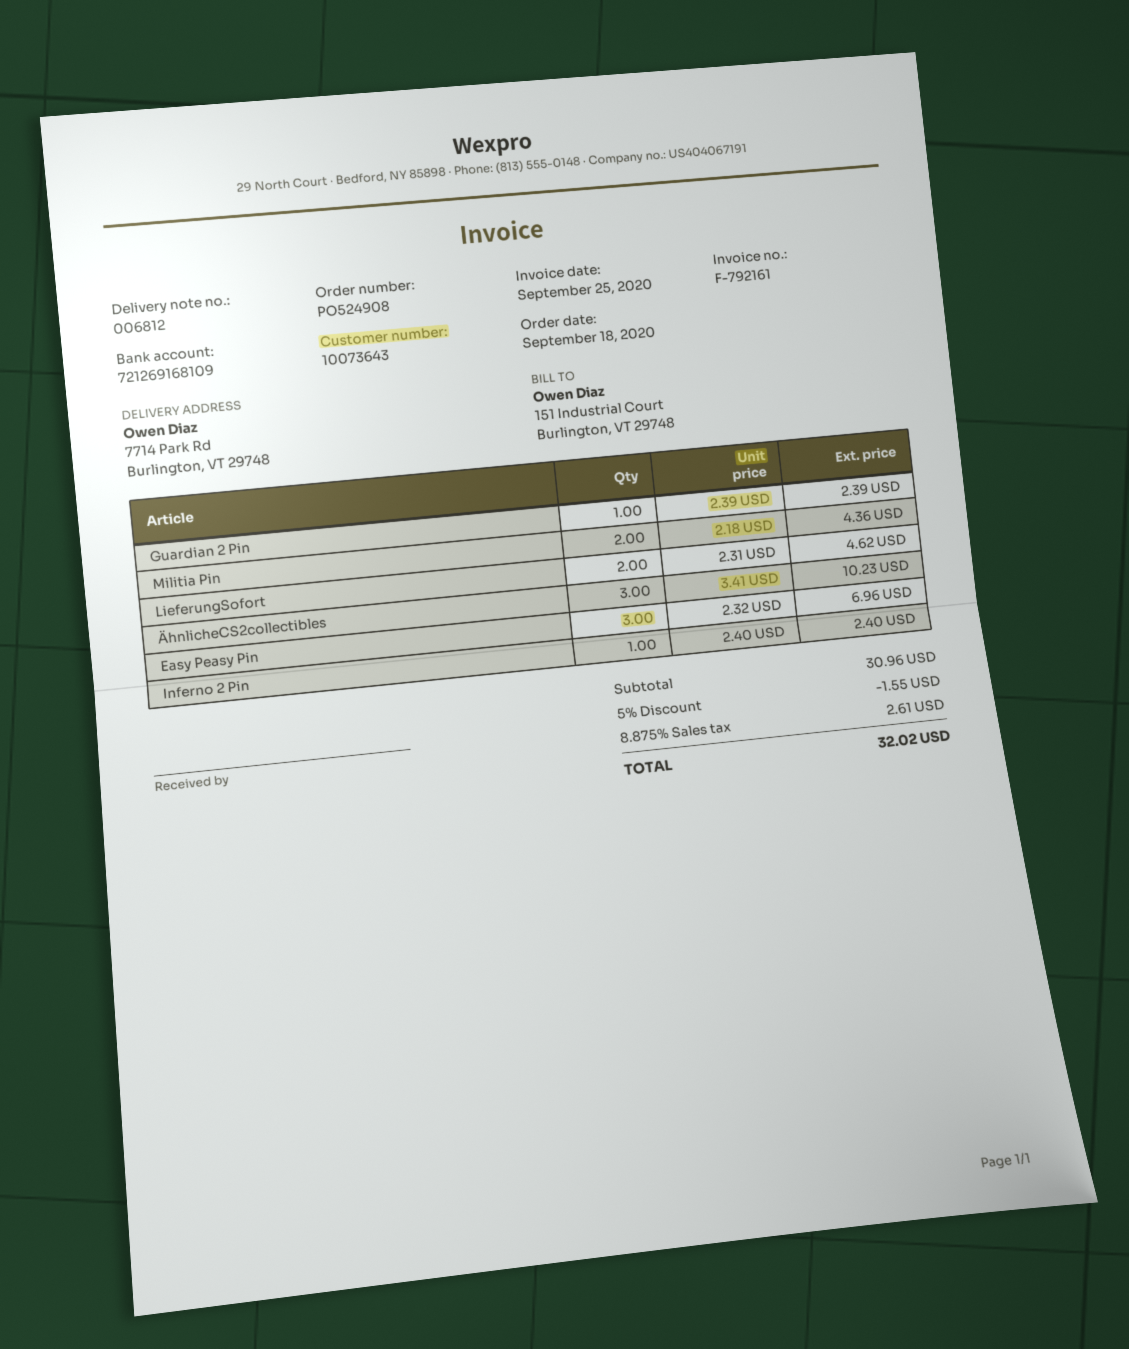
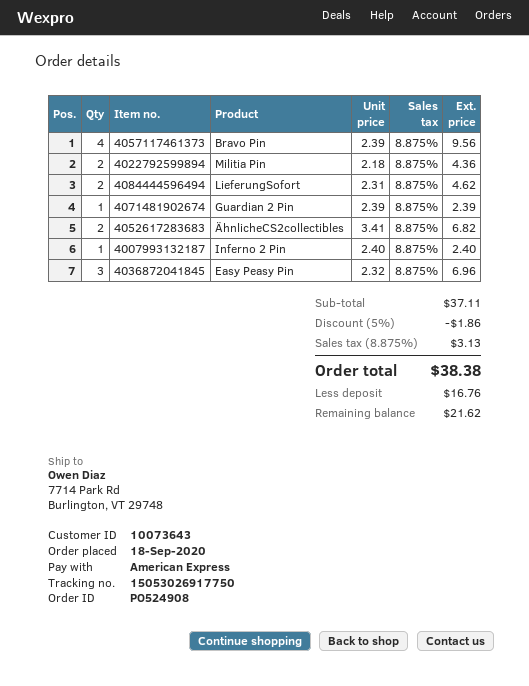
ÄhnlicheCS2collectibles: 3 x 3.41 = 10.23 -> 2 x 3.41 = 6.82
Bravo Pin: none -> 4 x 2.39 = 9.56
subtotal: 30.96 -> 37.11
discount: 5% = 1.55 -> 5% = 1.86
tax: 8.875% = 2.61 -> 8.875% = 3.13
total: 32.02 -> 38.38

